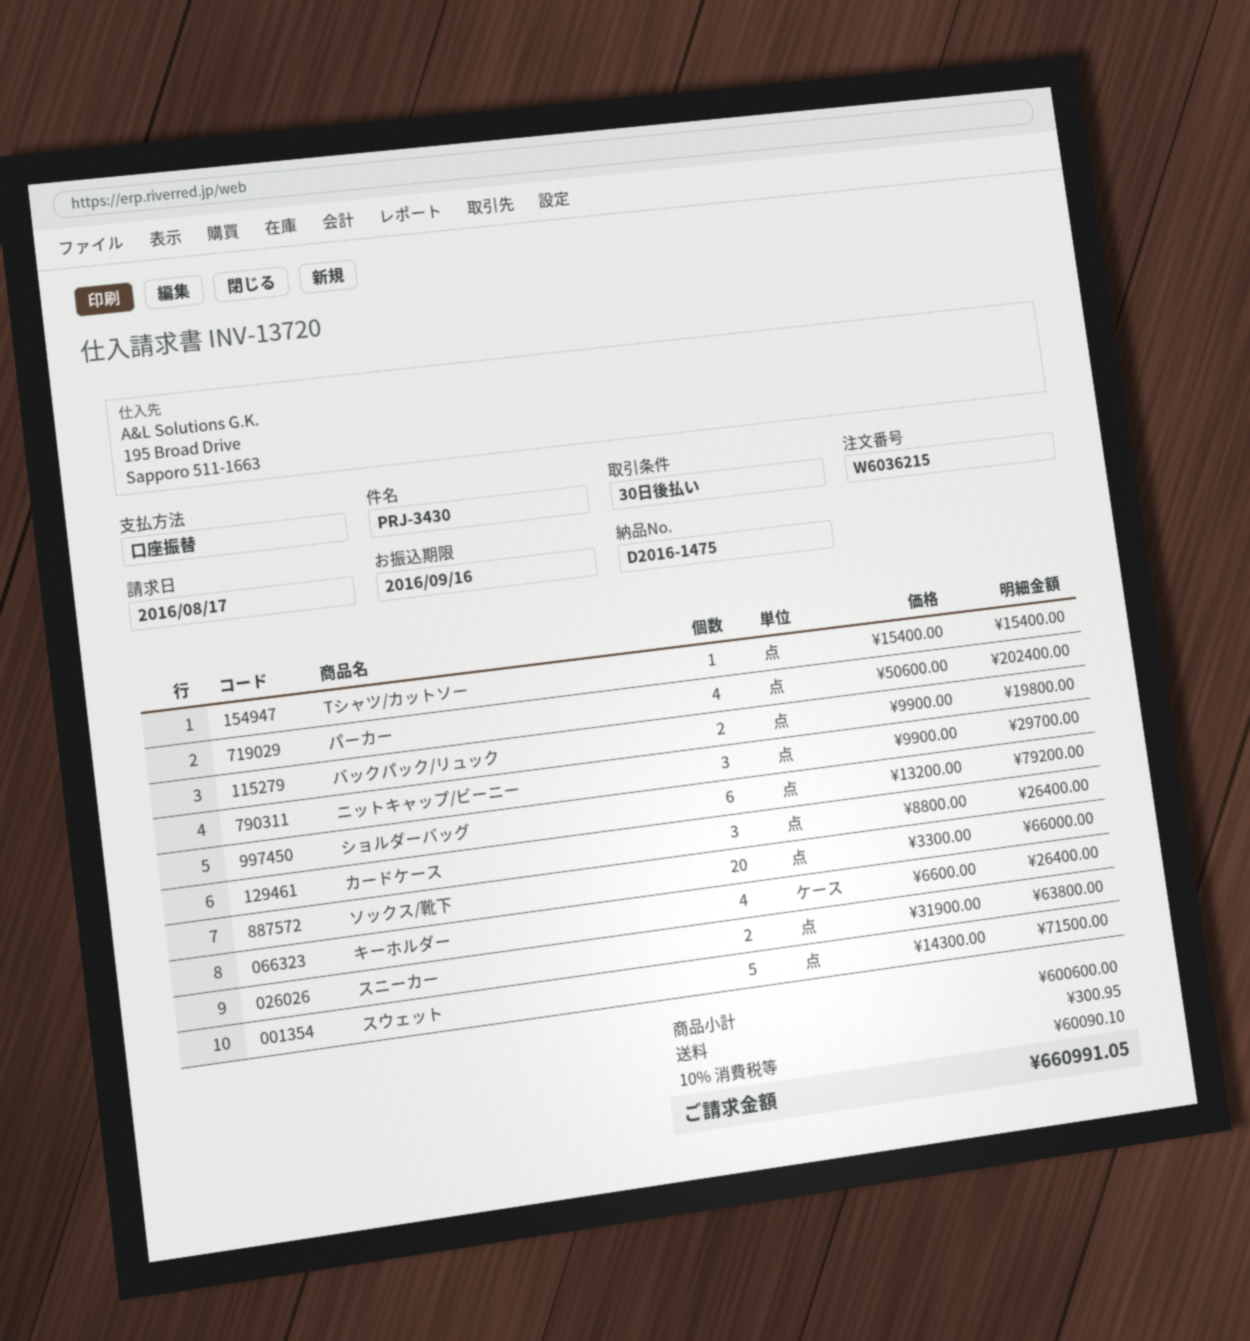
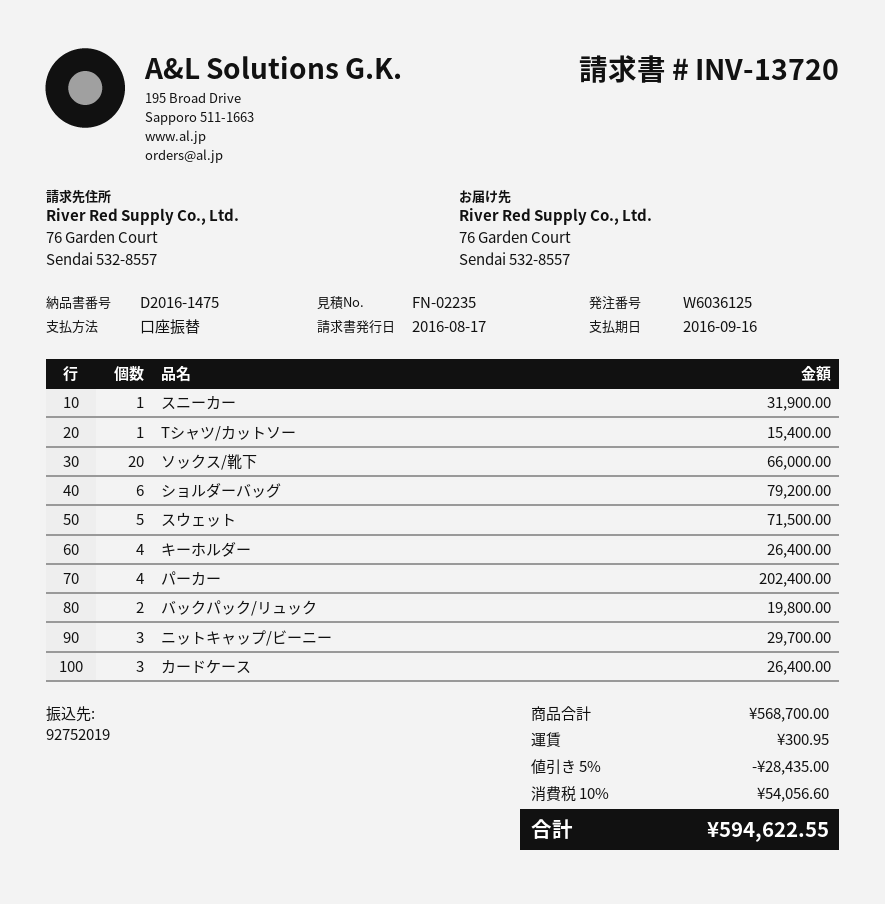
order number: W6036215 -> W6036125
スニーカー: 2 for 63800.00 -> 1 for 31900.00
subtotal: 600600.00 -> 568700.00
discount: none -> 5% = 28435.00
tax: 10% = 60090.10 -> 10% = 54056.60
total: 660991.05 -> 594622.55

